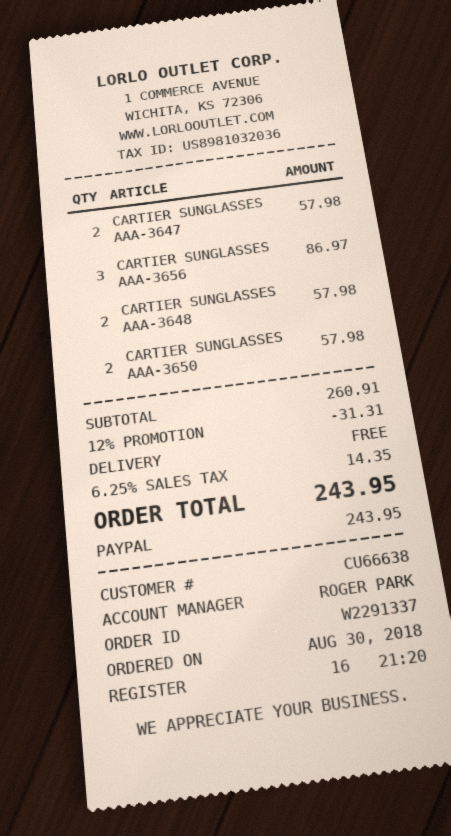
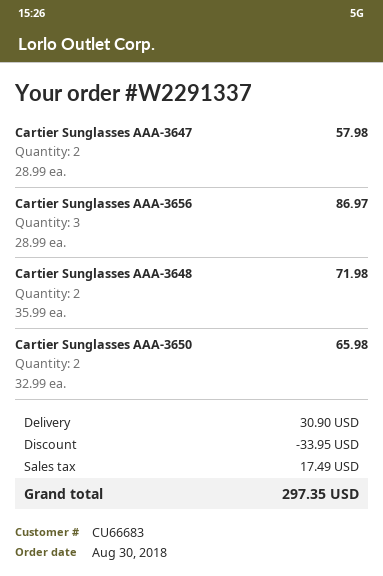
customer number: CU66638 -> CU66683
CARTIER SUNGLASSES AAA-3648: 2 for 57.98 -> 2 for 71.98
CARTIER SUNGLASSES AAA-3650: 2 for 57.98 -> 2 for 65.98
discount: 31.31 -> 33.95
shipping: 0.00 -> 30.90
tax: 14.35 -> 17.49
total: 243.95 -> 297.35

